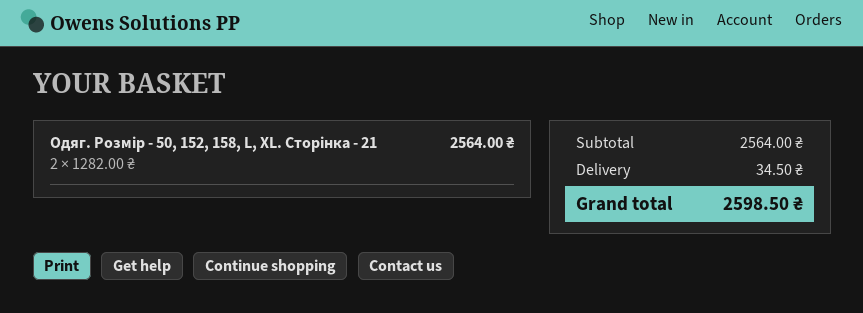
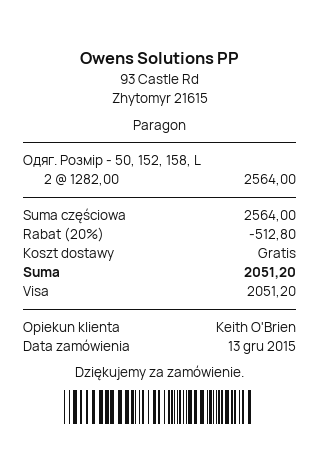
discount: none -> 20% = 512.80
shipping: 34.50 -> 0.00
total: 2598.50 -> 2051.20

